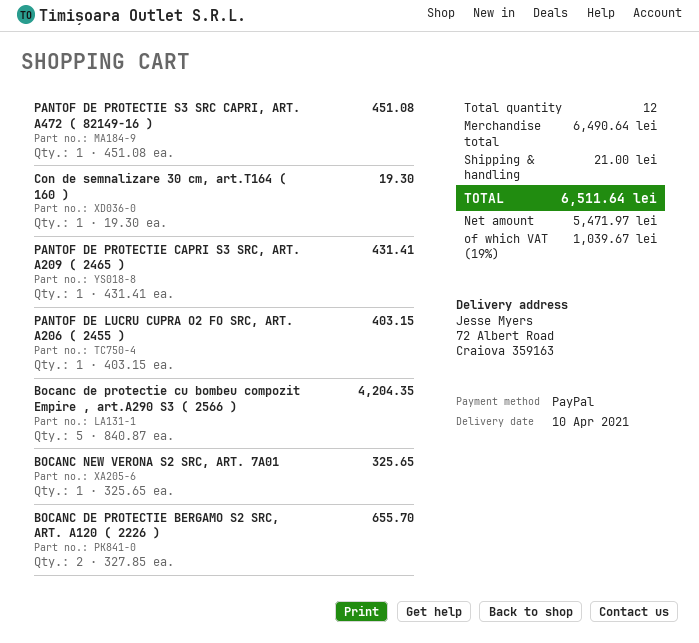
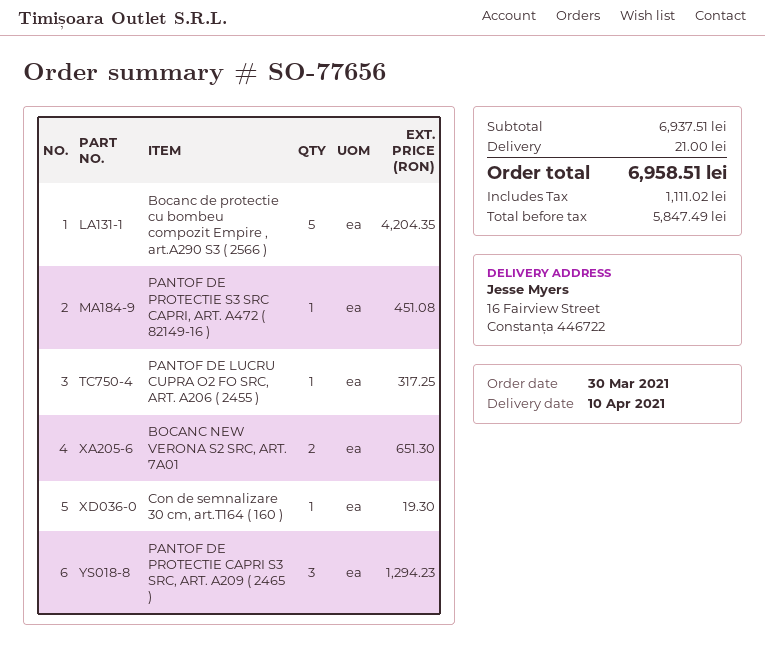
ship to: 72 Albert Road, Craiova 359163 -> 16 Fairview Street, Constanța 446722
PANTOF DE PROTECTIE CAPRI S3 SRC, ART. A209 ( 2465 ): 1 for 431.41 -> 3 for 1294.23
PANTOF DE LUCRU CUPRA O2 FO SRC, ART. A206 ( 2455 ): 1 for 403.15 -> 1 for 317.25
BOCANC NEW VERONA S2 SRC, ART. 7A01: 1 for 325.65 -> 2 for 651.30
BOCANC DE PROTECTIE BERGAMO S2 SRC, ART. A120 ( 2226 ): 2 for 655.70 -> none
subtotal: 6490.64 -> 6937.51
net: 5471.97 -> 5847.49
tax: 1039.67 -> 1111.02
total: 6511.64 -> 6958.51

